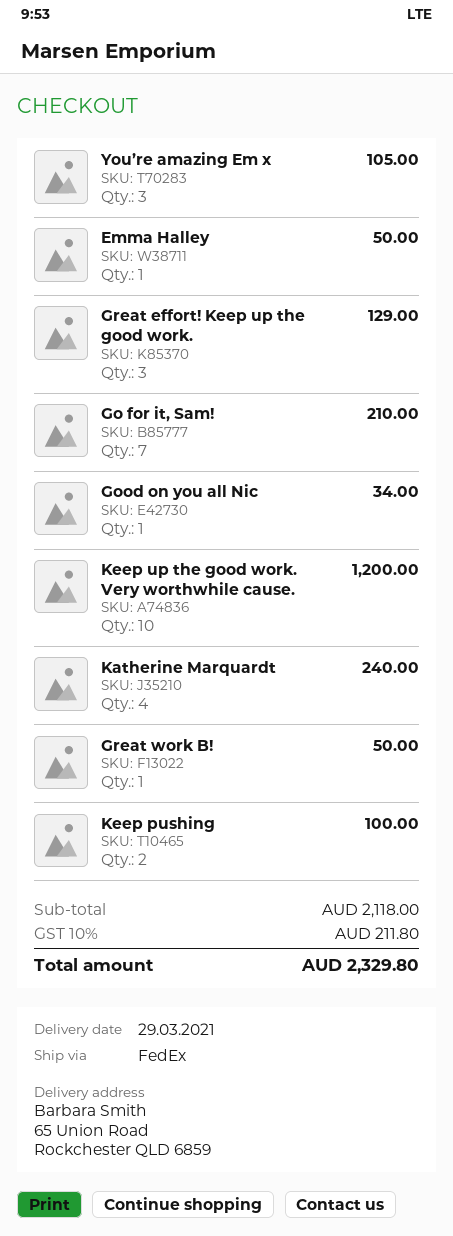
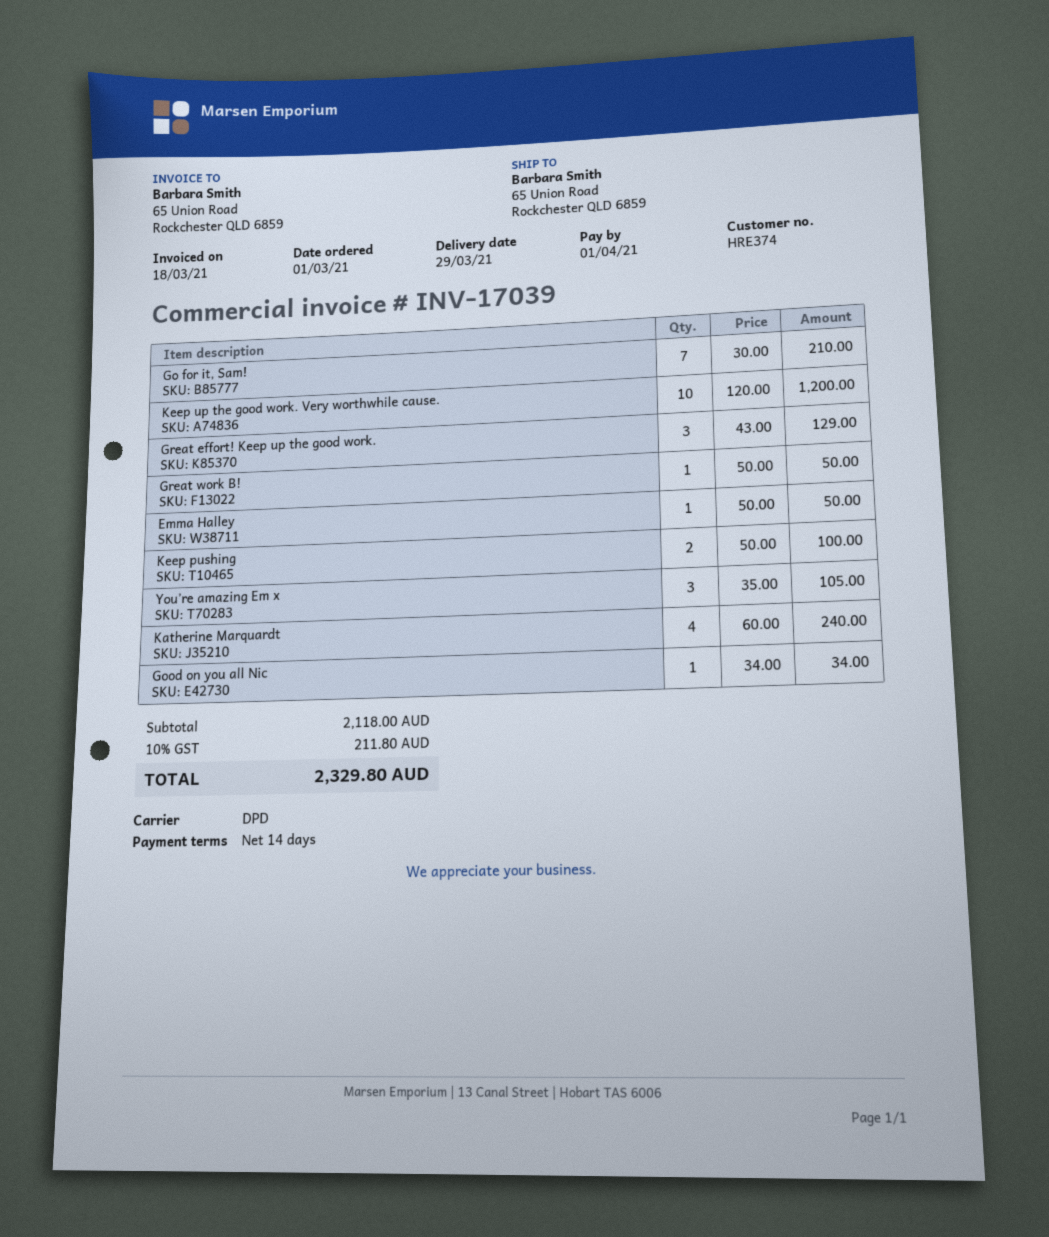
shipping method: FedEx -> DPD

